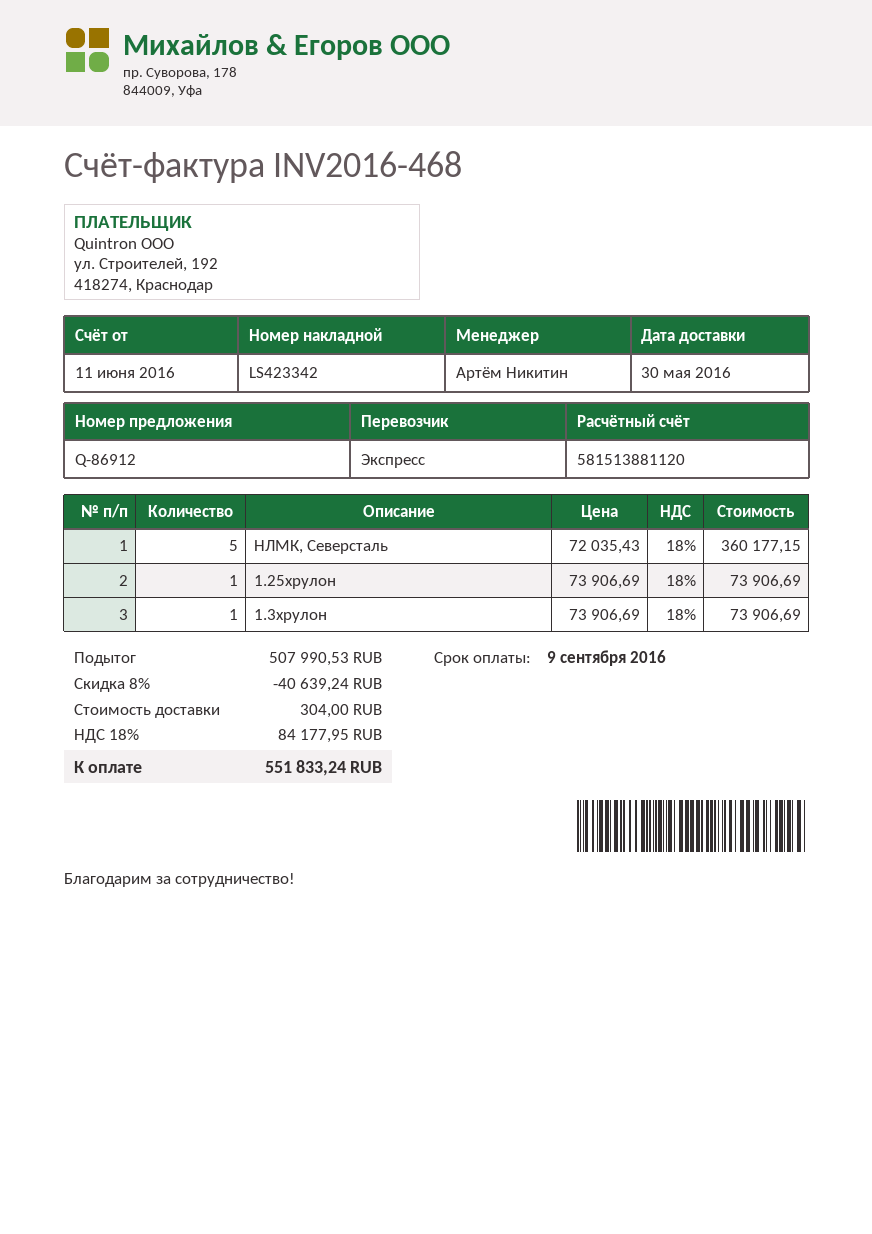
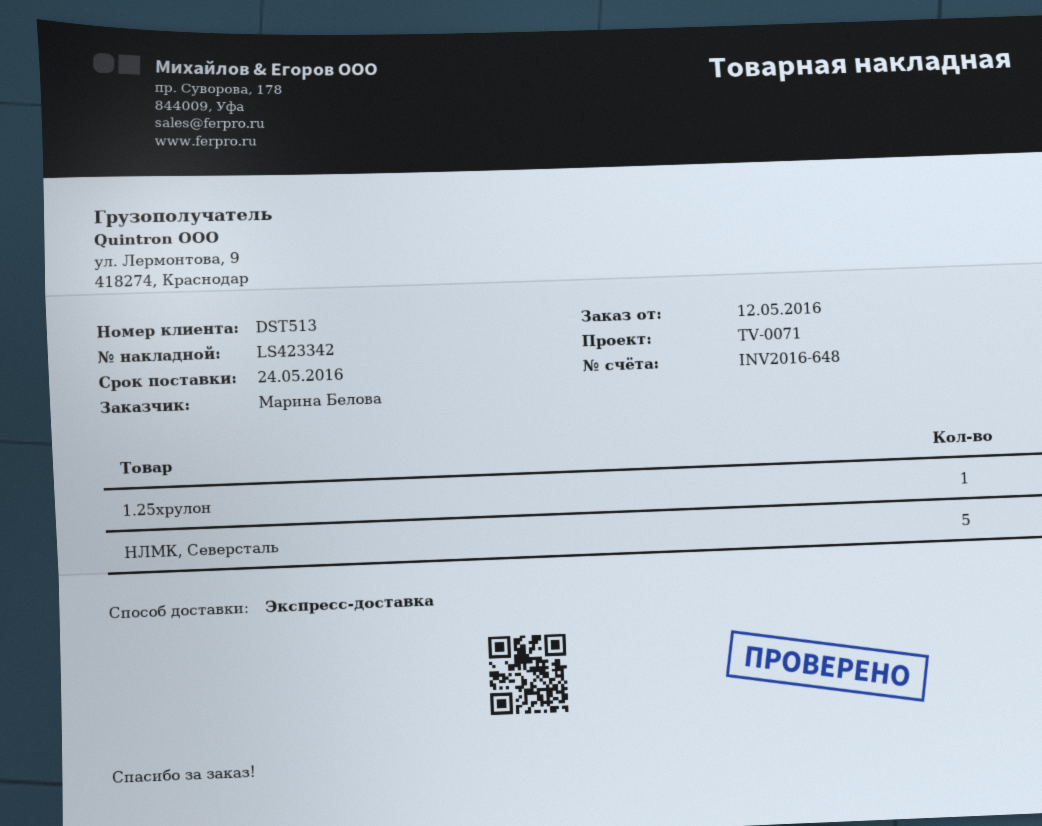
delivery date: 2016-05-30 -> 2016-05-24
invoice number: INV2016-468 -> INV2016-648
1.3хрулон: 1 -> none

